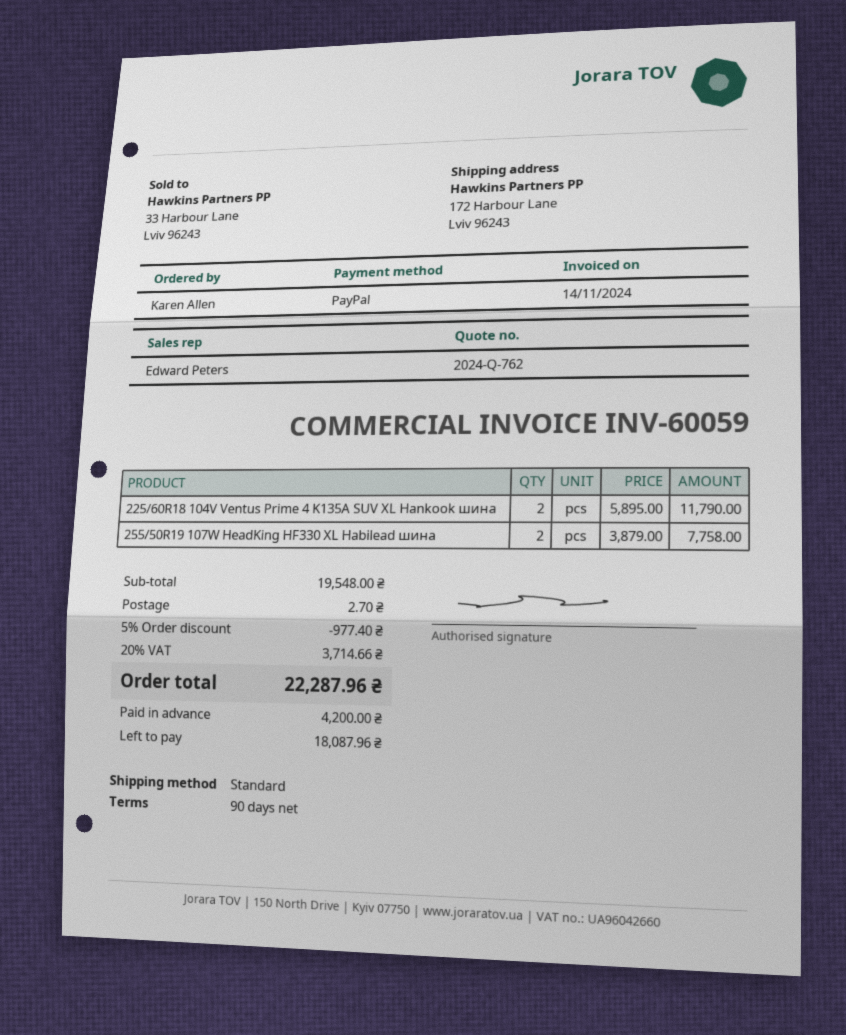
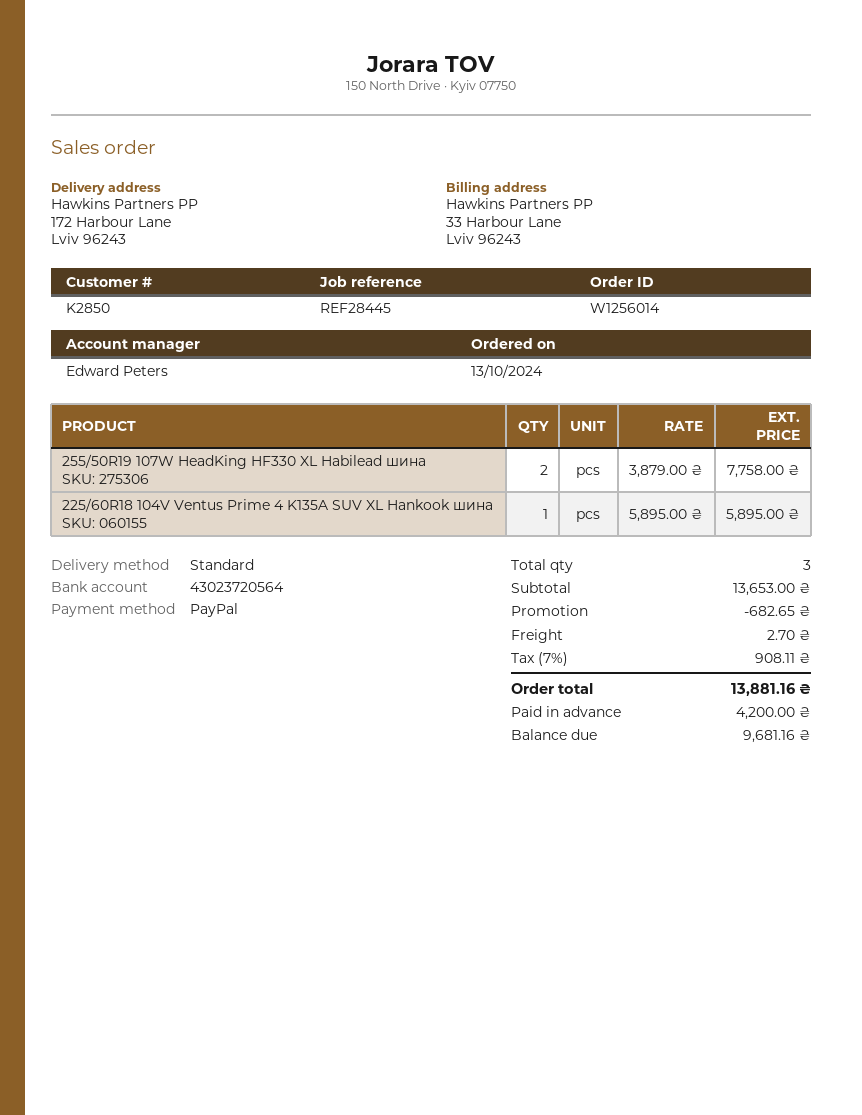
225/60R18 104V Ventus Prime 4 K135A SUV XL Hankook шина: 2 x 5895.00 = 11790.00 -> 1 x 5895.00 = 5895.00
subtotal: 19548.00 -> 13653.00
discount: 977.40 -> 682.65
tax: 20% = 3714.66 -> 7% = 908.11
total: 22287.96 -> 13881.16
balance: 18087.96 -> 9681.16

